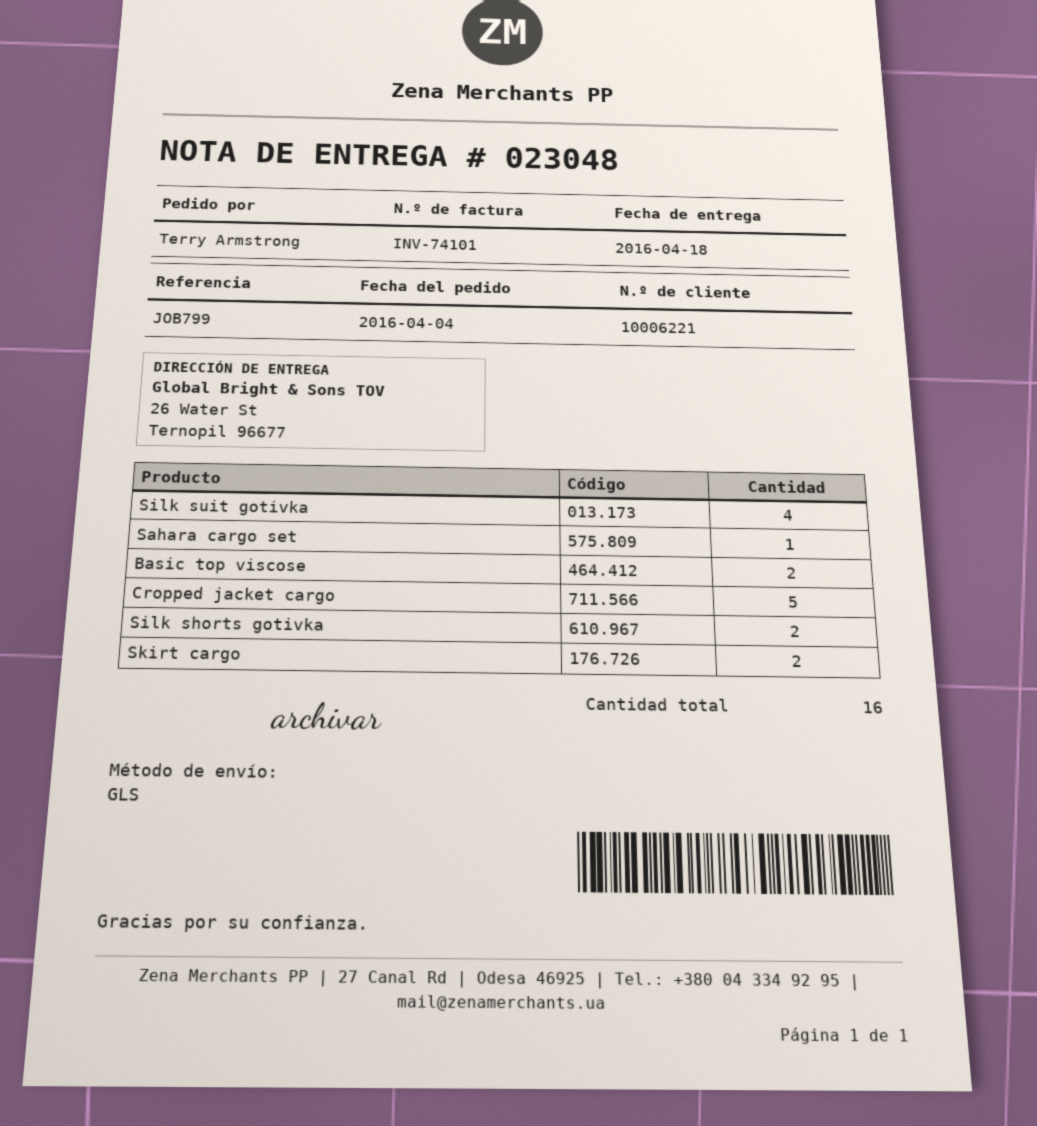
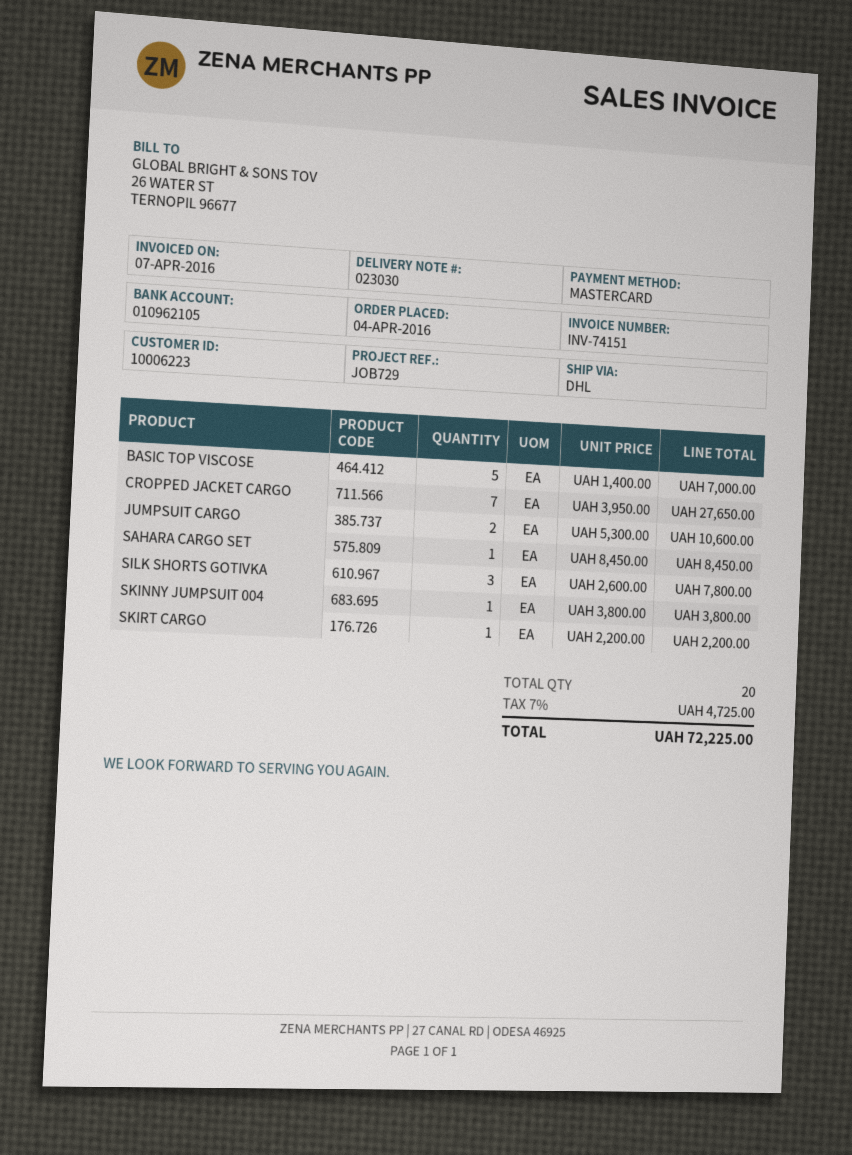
delivery note number: 023048 -> 023030
invoice number: INV-74101 -> INV-74151
customer number: 10006221 -> 10006223
reference: JOB799 -> JOB729
shipping method: GLS -> DHL
Silk suit gotivka: 4 -> none
Basic top viscose: 2 -> 5
Cropped jacket cargo: 5 -> 7
Silk shorts gotivka: 2 -> 3
Skirt cargo: 2 -> 1
JUMPSUIT CARGO: none -> 2
SKINNY JUMPSUIT 004: none -> 1
total quantity: 16 -> 20

